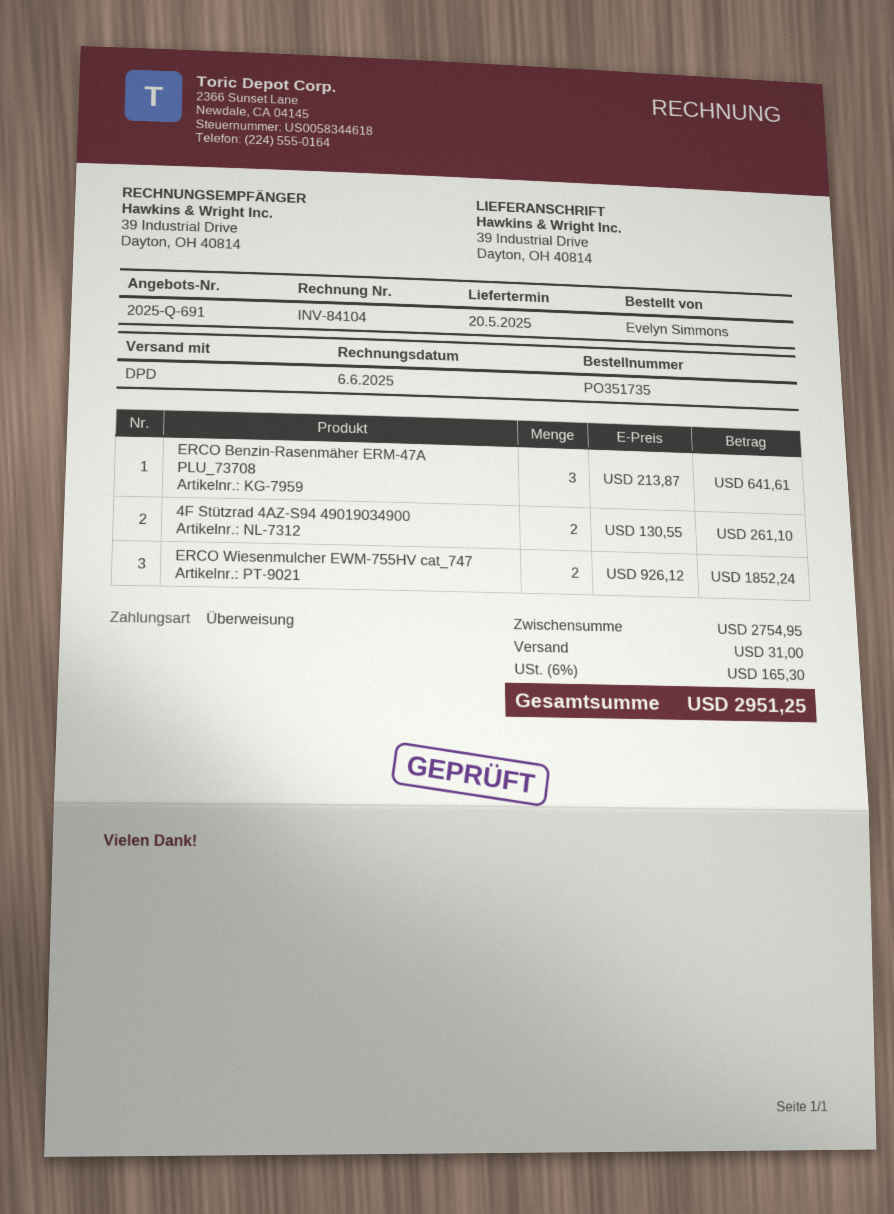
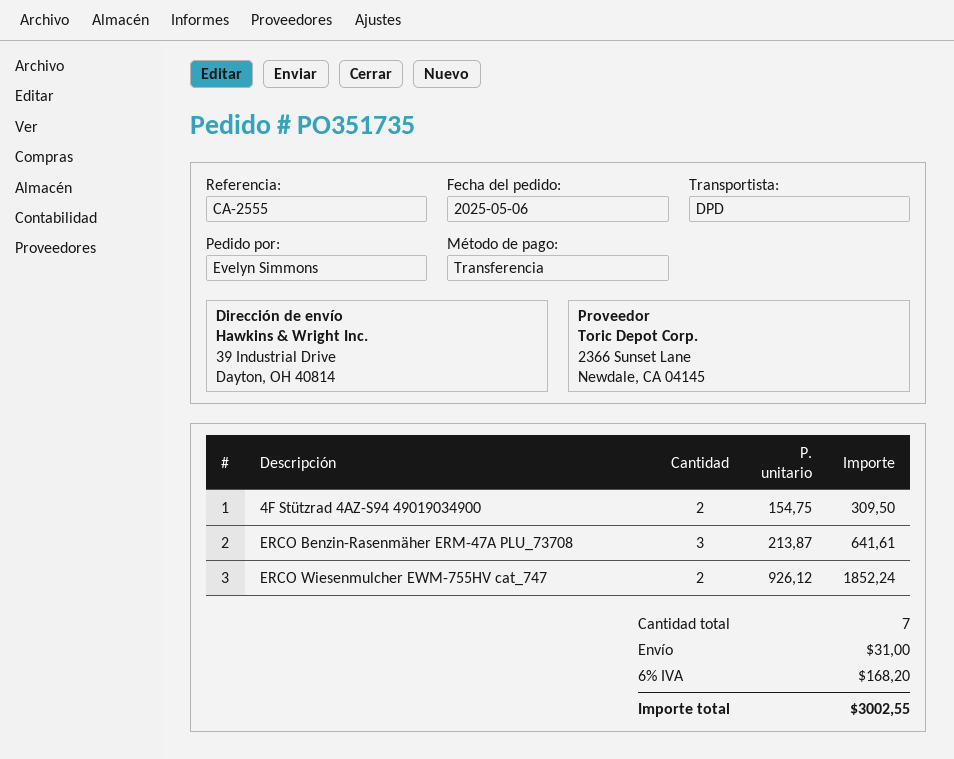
4F Stützrad 4AZ-S94 49019034900: 2 x 130.55 = 261.10 -> 2 x 154.75 = 309.50
tax: 6% = 165.30 -> 6% = 168.20
total: 2951.25 -> 3002.55

